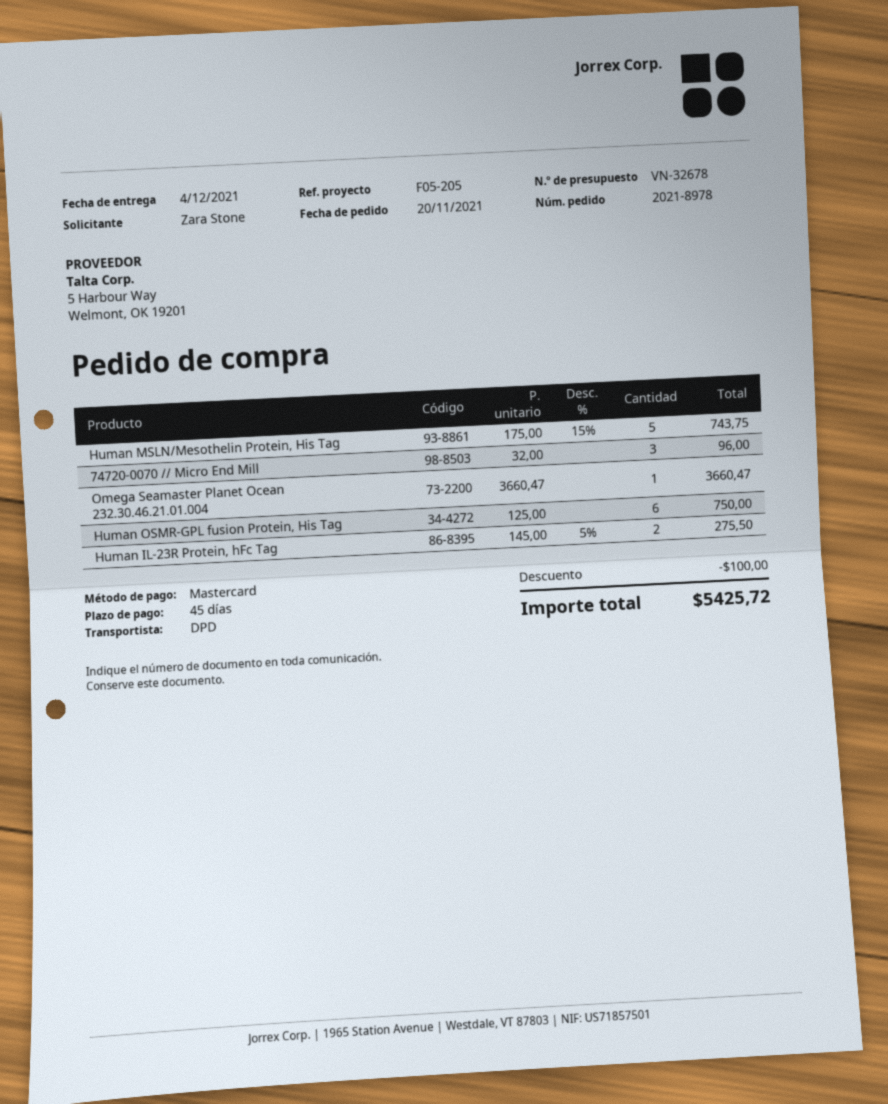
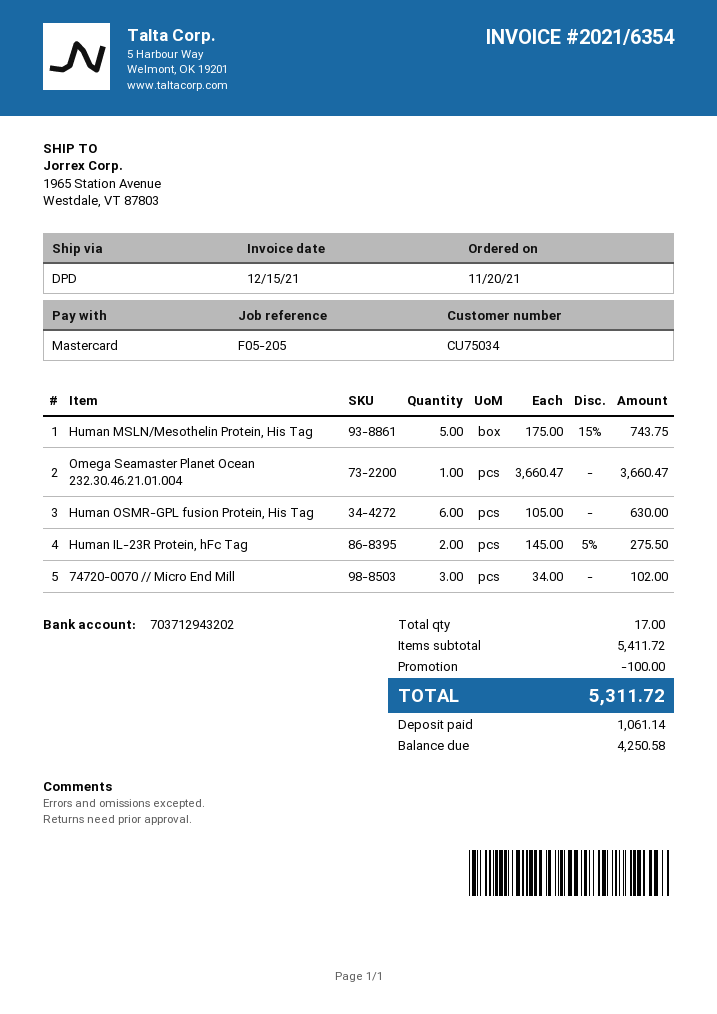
74720-0070 // Micro End Mill: 3 x 32.00 = 96.00 -> 3 x 34.00 = 102.00
Human OSMR-GPL fusion Protein, His Tag: 6 x 125.00 = 750.00 -> 6 x 105.00 = 630.00
total: 5425.72 -> 5311.72

